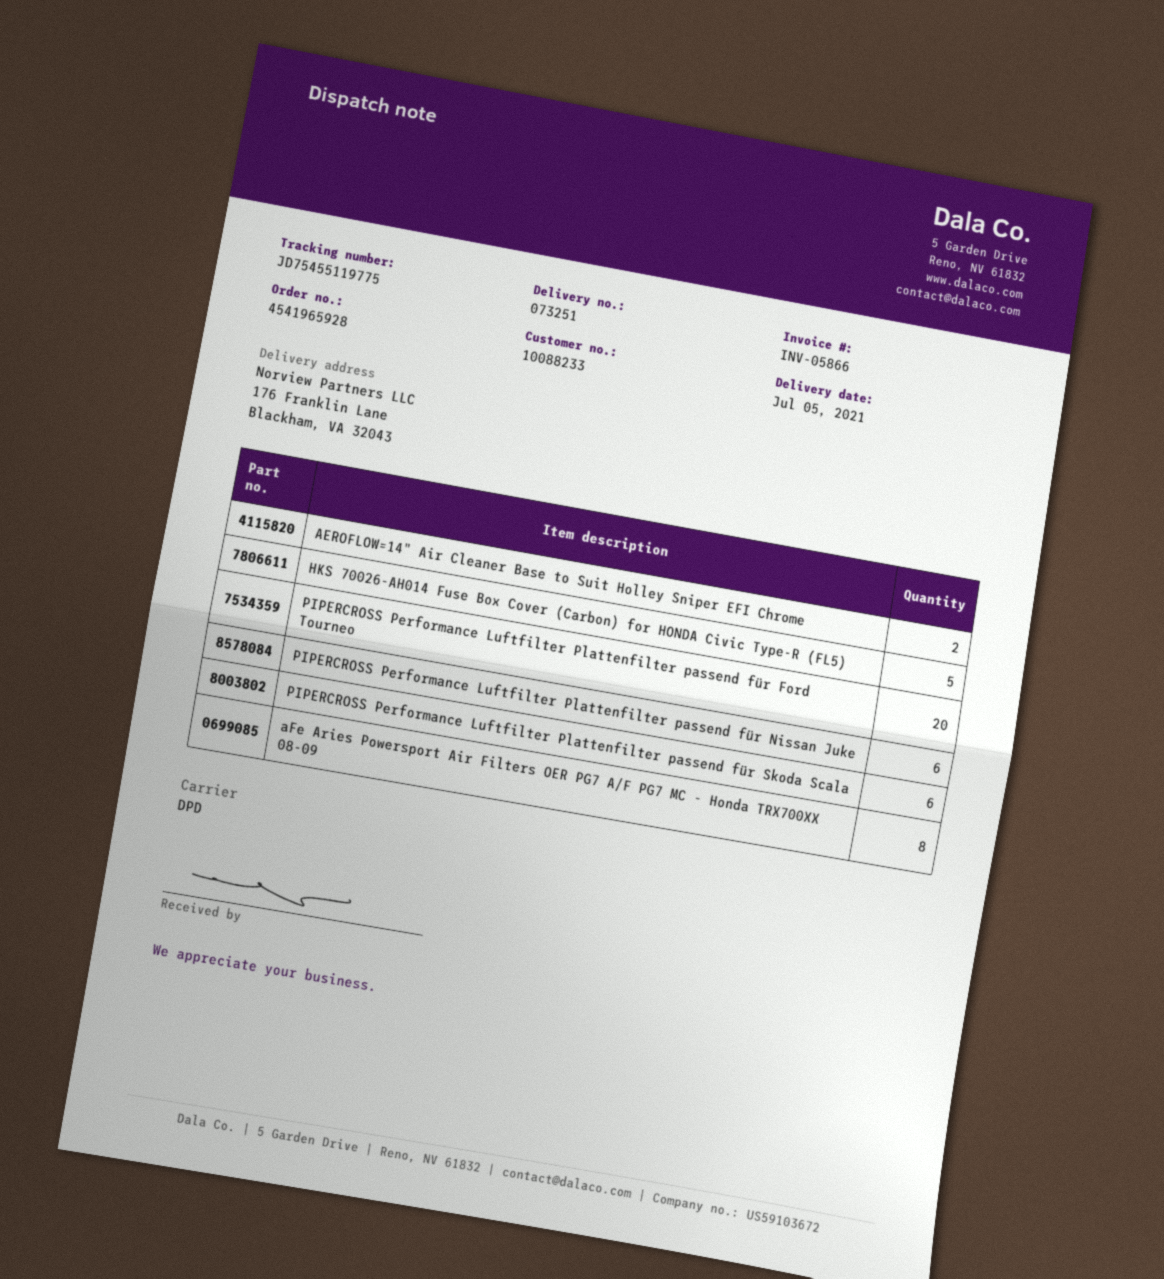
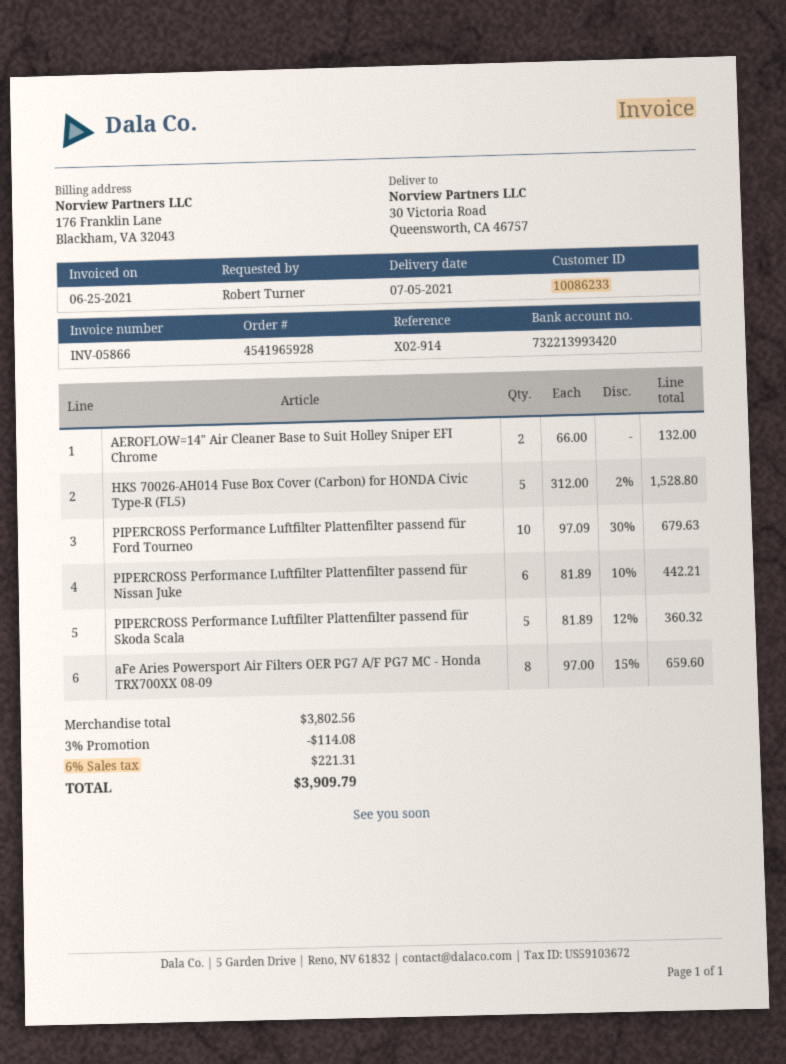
customer number: 10088233 -> 10086233
ship to: 176 Franklin Lane, Blackham, VA 32043 -> 30 Victoria Road, Queensworth, CA 46757
PIPERCROSS Performance Luftfilter Plattenfilter passend für Ford Tourneo: 20 -> 10
PIPERCROSS Performance Luftfilter Plattenfilter passend für Skoda Scala: 6 -> 5

